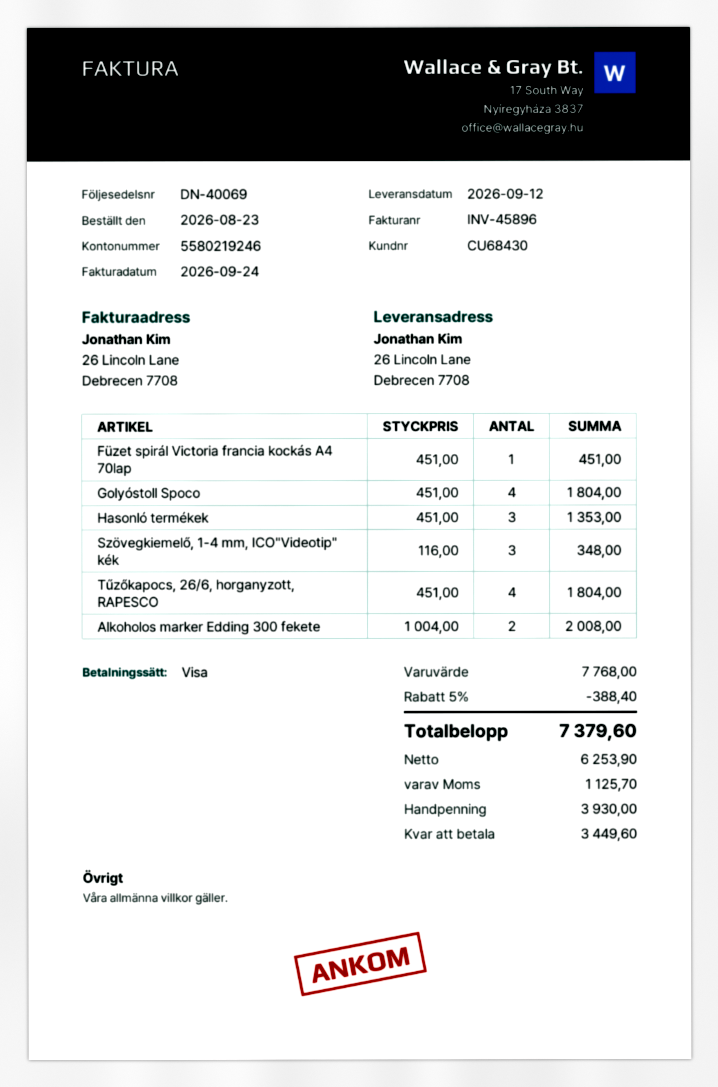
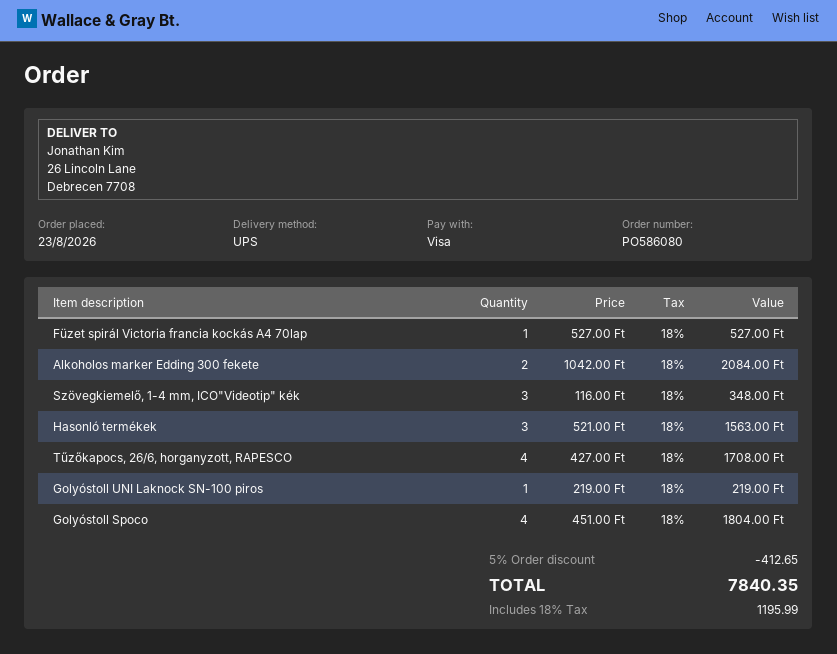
Füzet spirál Victoria francia kockás A4 70lap: 1 x 451.00 = 451.00 -> 1 x 527.00 = 527.00
Hasonló termékek: 3 x 451.00 = 1353.00 -> 3 x 521.00 = 1563.00
Tűzőkapocs, 26/6, horganyzott, RAPESCO: 4 x 451.00 = 1804.00 -> 4 x 427.00 = 1708.00
Alkoholos marker Edding 300 fekete: 2 x 1004.00 = 2008.00 -> 2 x 1042.00 = 2084.00
Golyóstoll UNI Laknock SN-100 piros: none -> 1 x 219.00 = 219.00
discount: 5% = 388.40 -> 5% = 412.65
tax: 1125.70 -> 1195.99
total: 7379.60 -> 7840.35

